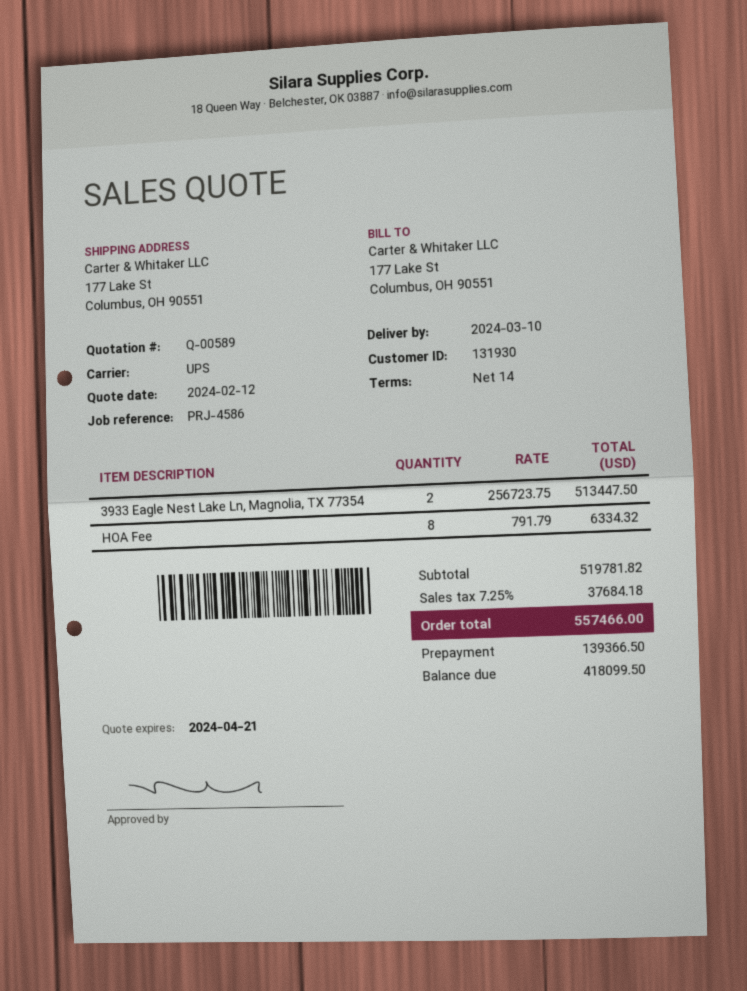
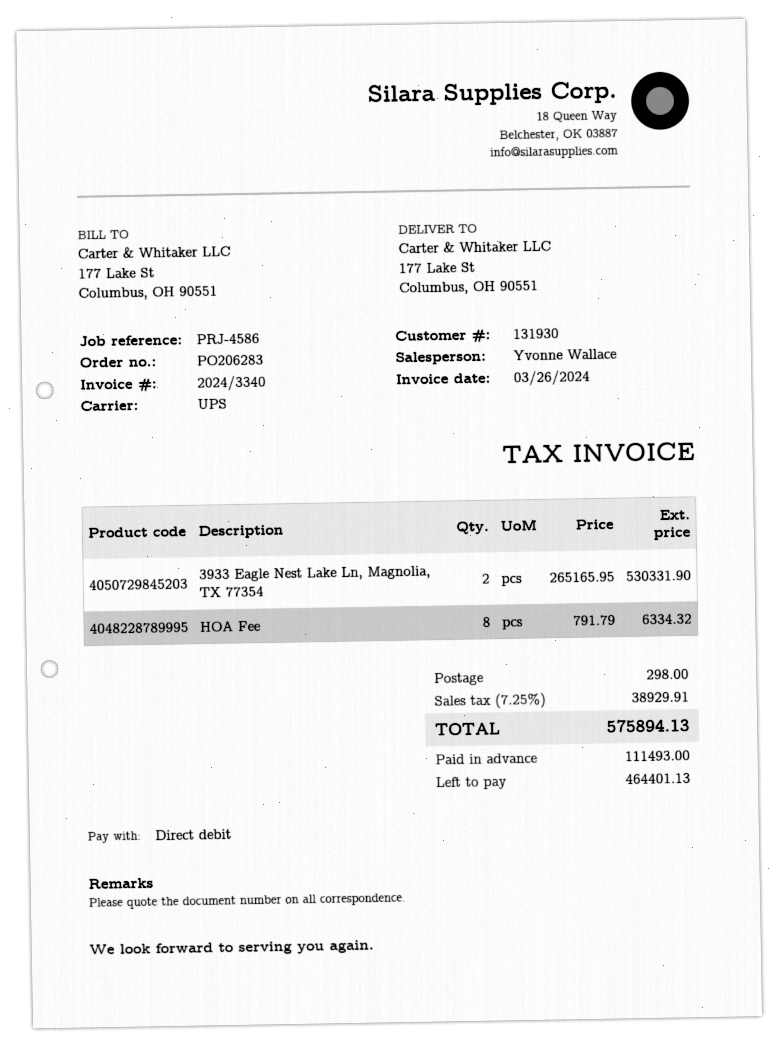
3933 Eagle Nest Lake Ln, Magnolia, TX 77354: 2 x 256723.75 = 513447.50 -> 2 x 265165.95 = 530331.90
shipping: none -> 298.00
tax: 7.25% = 37684.18 -> 7.25% = 38929.91
total: 557466.00 -> 575894.13
deposit: 139366.50 -> 111493.00
balance: 418099.50 -> 464401.13

